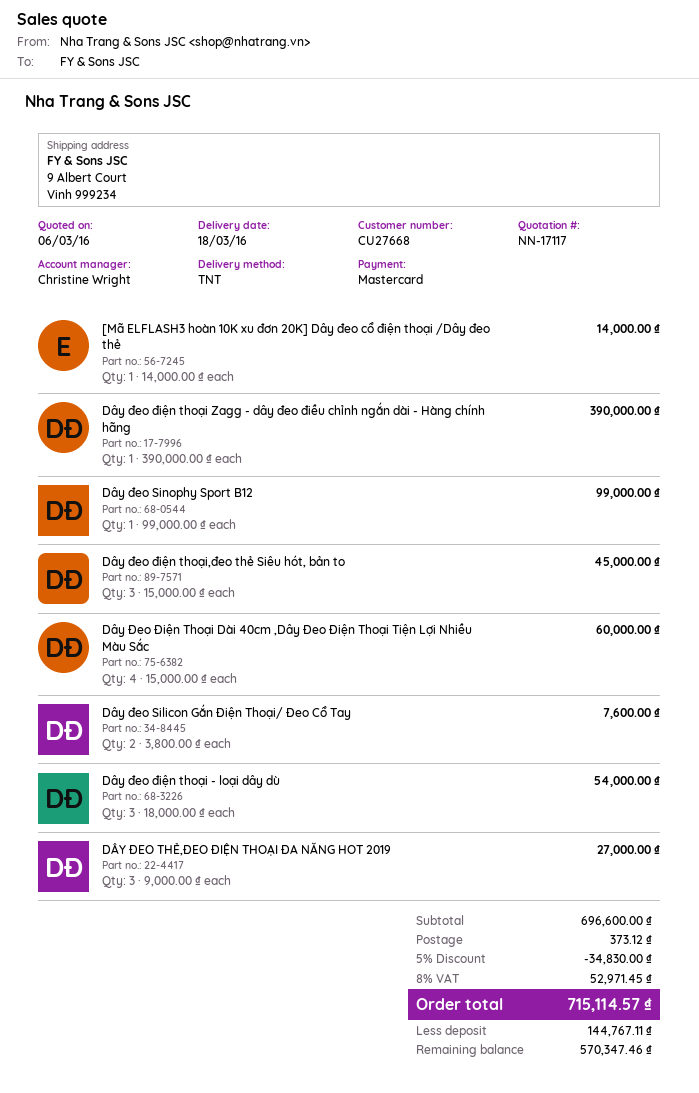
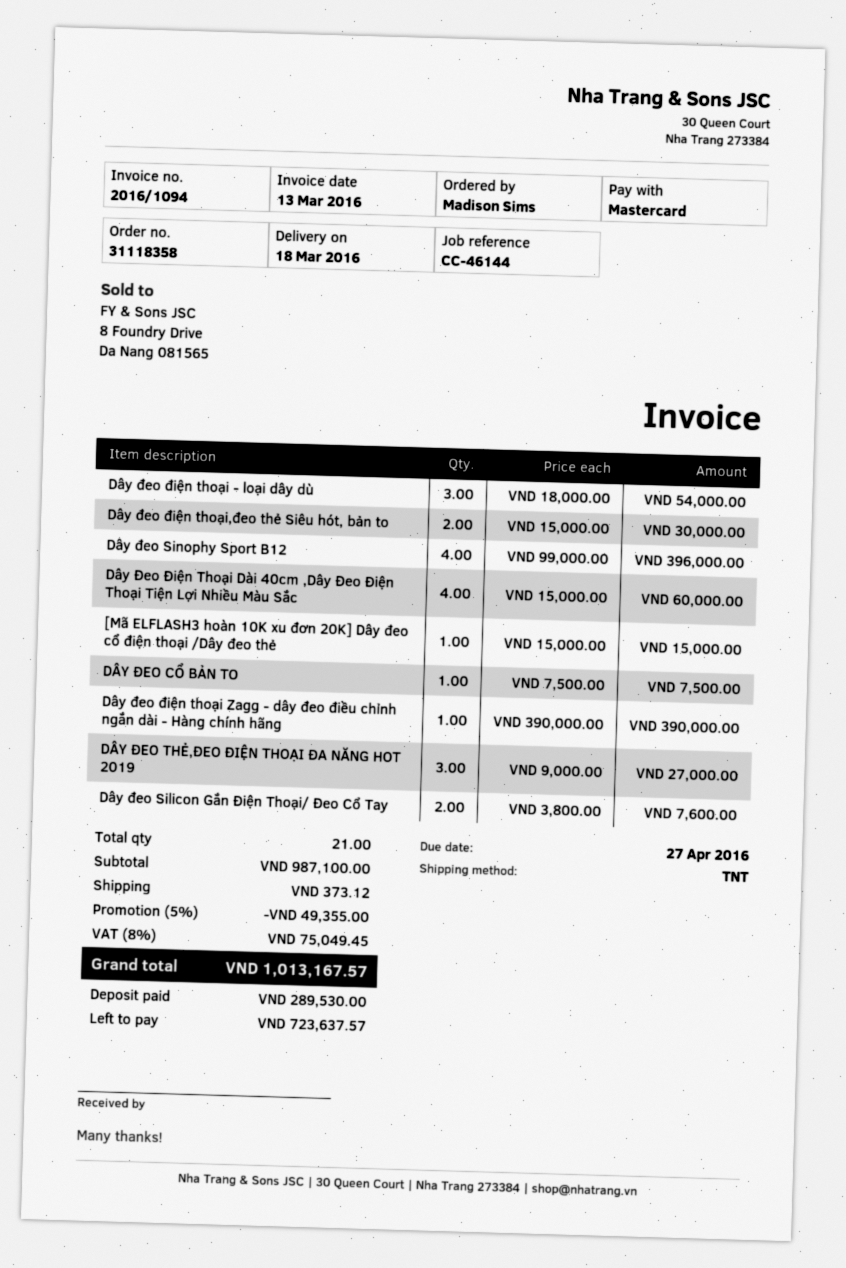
[Mã ELFLASH3 hoàn 10K xu đơn 20K] Dây đeo cổ điện thoại /Dây đeo thẻ: 1 x 14000.00 = 14000.00 -> 1 x 15000.00 = 15000.00
Dây đeo Sinophy Sport B12: 1 x 99000.00 = 99000.00 -> 4 x 99000.00 = 396000.00
Dây đeo điện thoại,đeo thẻ Siêu hót, bản to: 3 x 15000.00 = 45000.00 -> 2 x 15000.00 = 30000.00
DÂY ĐEO CỔ BẢN TO: none -> 1 x 7500.00 = 7500.00
subtotal: 696600.00 -> 987100.00
discount: 5% = 34830.00 -> 5% = 49355.00
tax: 8% = 52971.45 -> 8% = 75049.45
total: 715114.57 -> 1013167.57
deposit: 144767.11 -> 289530.00
balance: 570347.46 -> 723637.57

